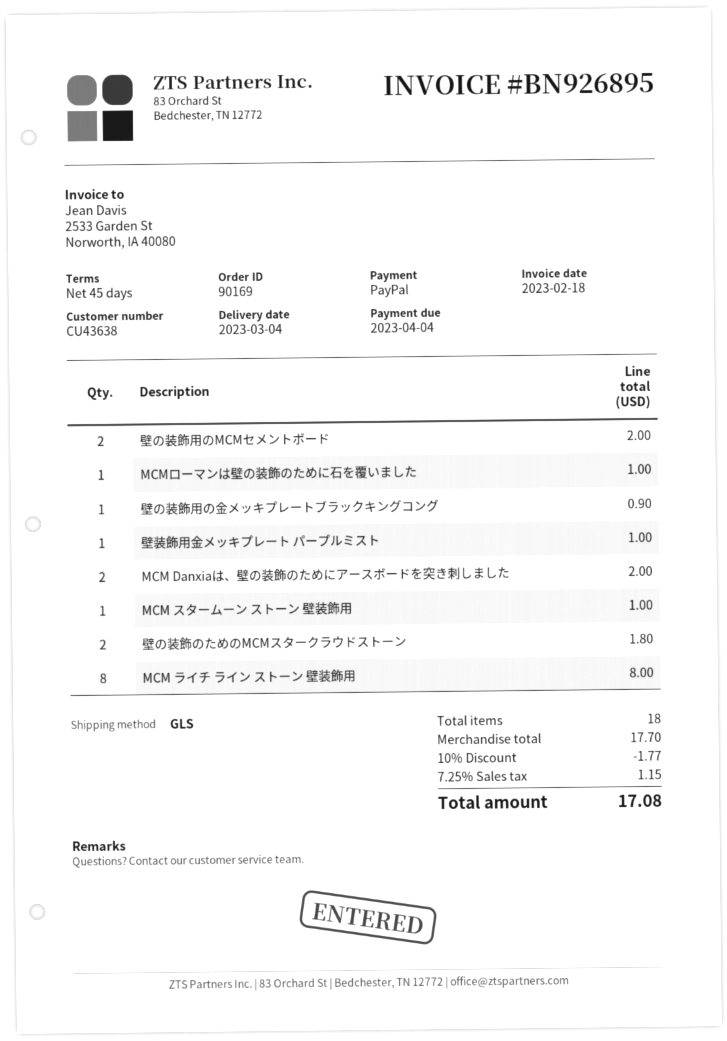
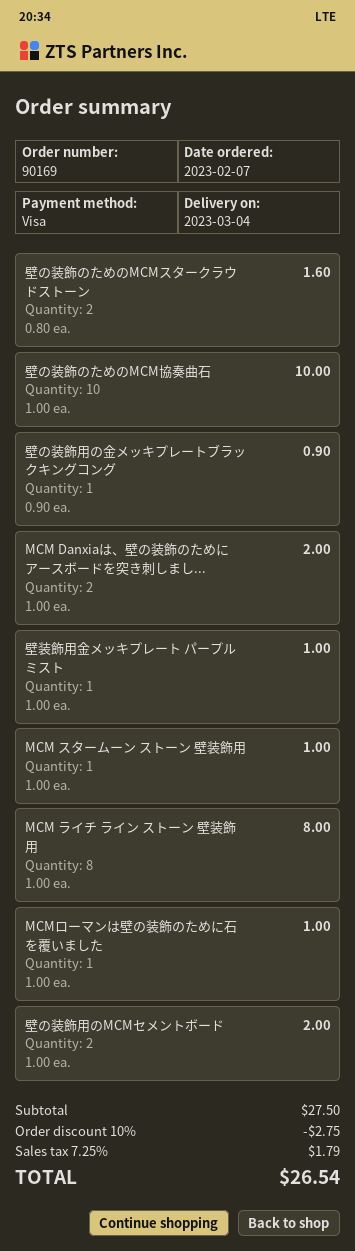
payment method: PayPal -> Visa
壁の装飾のためのMCMスタークラウドストーン: 2 for 1.80 -> 2 for 1.60
壁の装飾のためのMCM協奏曲石: none -> 10 for 10.00
subtotal: 17.70 -> 27.50
discount: 10% = 1.77 -> 10% = 2.75
tax: 7.25% = 1.15 -> 7.25% = 1.79
total: 17.08 -> 26.54

